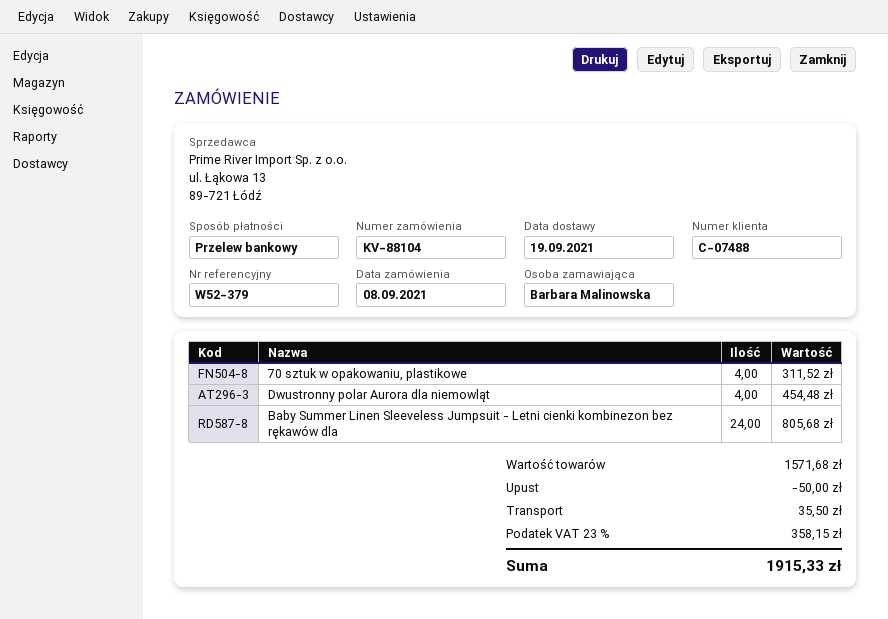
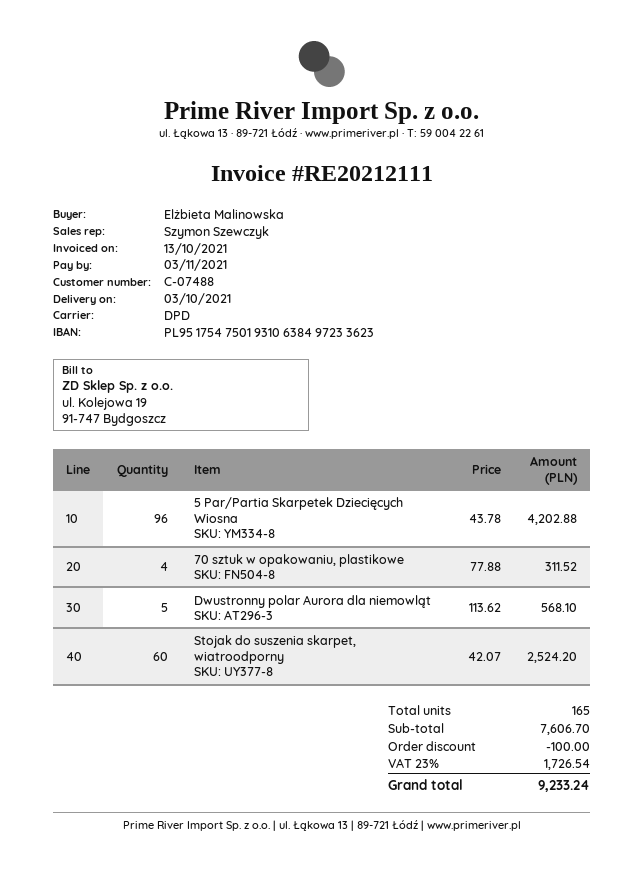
delivery date: 2021-09-19 -> 2021-10-03
ordered by: Barbara Malinowska -> Elżbieta Malinowska
Dwustronny polar Aurora dla niemowląt: 4 for 454.48 -> 5 for 568.10
Baby Summer Linen Sleeveless Jumpsuit - Letni cienki kombinezon bez rękawów dla: 24 for 805.68 -> none
5 Par/Partia Skarpetek Dziecięcych Wiosna: none -> 96 for 4202.88
Stojak do suszenia skarpet, wiatroodporny: none -> 60 for 2524.20
subtotal: 1571.68 -> 7606.70
discount: 50.00 -> 100.00
shipping: 35.50 -> none
tax: 23% = 358.15 -> 23% = 1726.54
total: 1915.33 -> 9233.24

